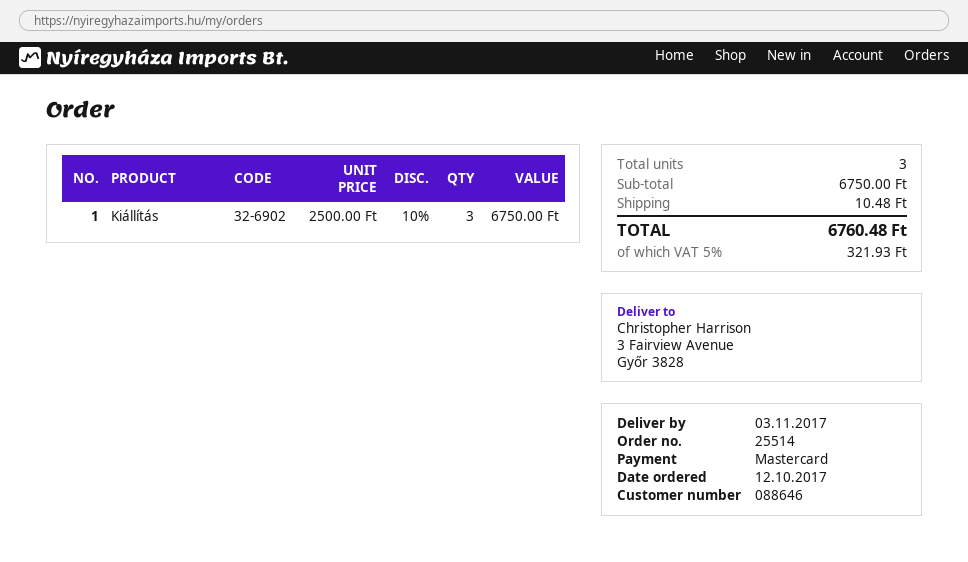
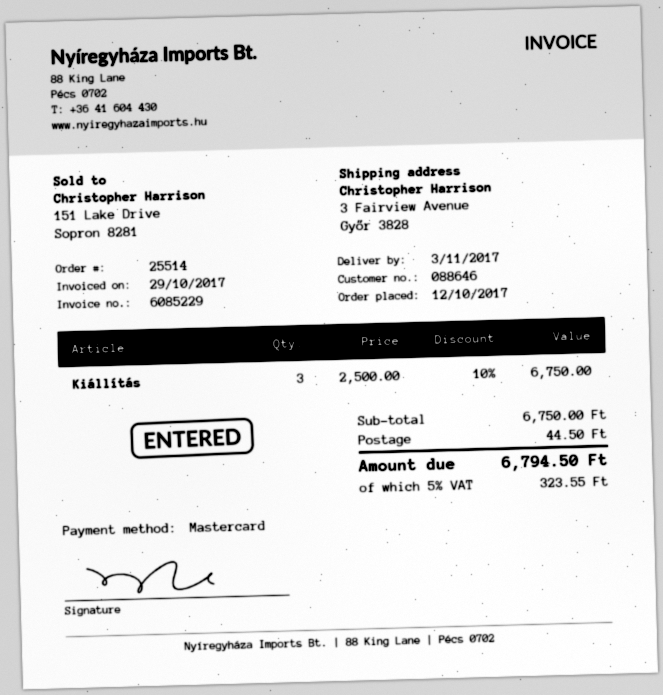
shipping: 10.48 -> 44.50
tax: 5% = 321.93 -> 5% = 323.55
total: 6760.48 -> 6794.50

